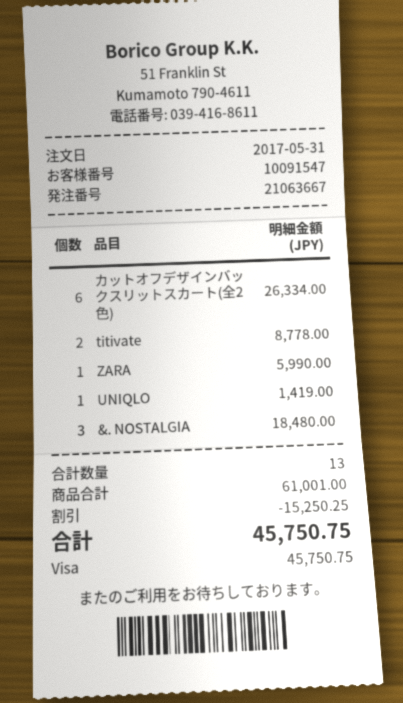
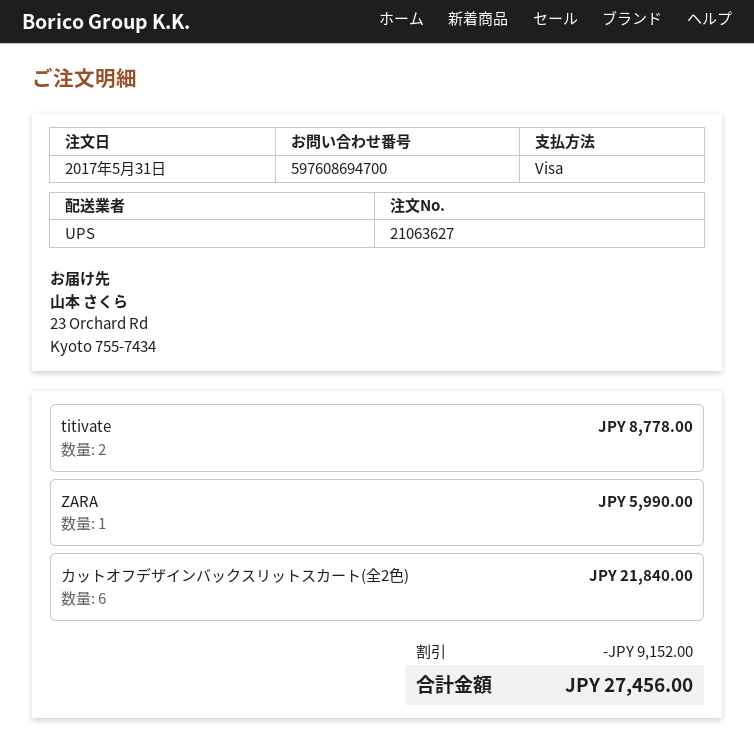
order number: 21063667 -> 21063627
カットオフデザインバックスリットスカート(全2色): 6 for 26334.00 -> 6 for 21840.00
UNIQLO: 1 for 1419.00 -> none
&. NOSTALGIA: 3 for 18480.00 -> none
discount: 15250.25 -> 9152.00
total: 45750.75 -> 27456.00

